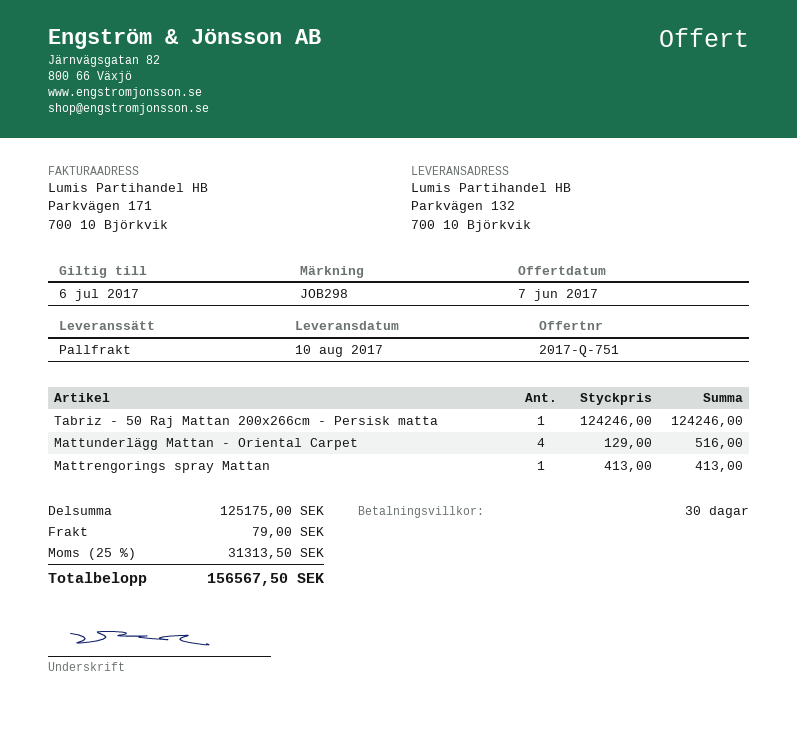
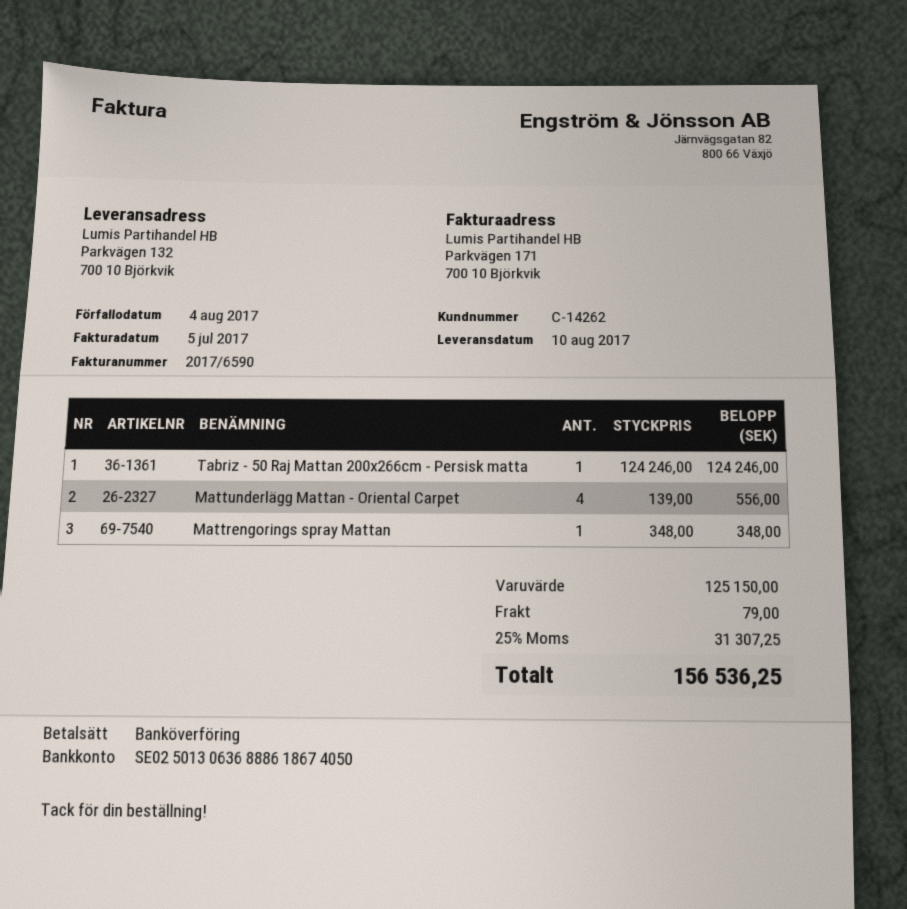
Mattunderlägg Mattan - Oriental Carpet: 4 x 129.00 = 516.00 -> 4 x 139.00 = 556.00
Mattrengorings spray Mattan: 1 x 413.00 = 413.00 -> 1 x 348.00 = 348.00
subtotal: 125175.00 -> 125150.00
tax: 25% = 31313.50 -> 25% = 31307.25
total: 156567.50 -> 156536.25

